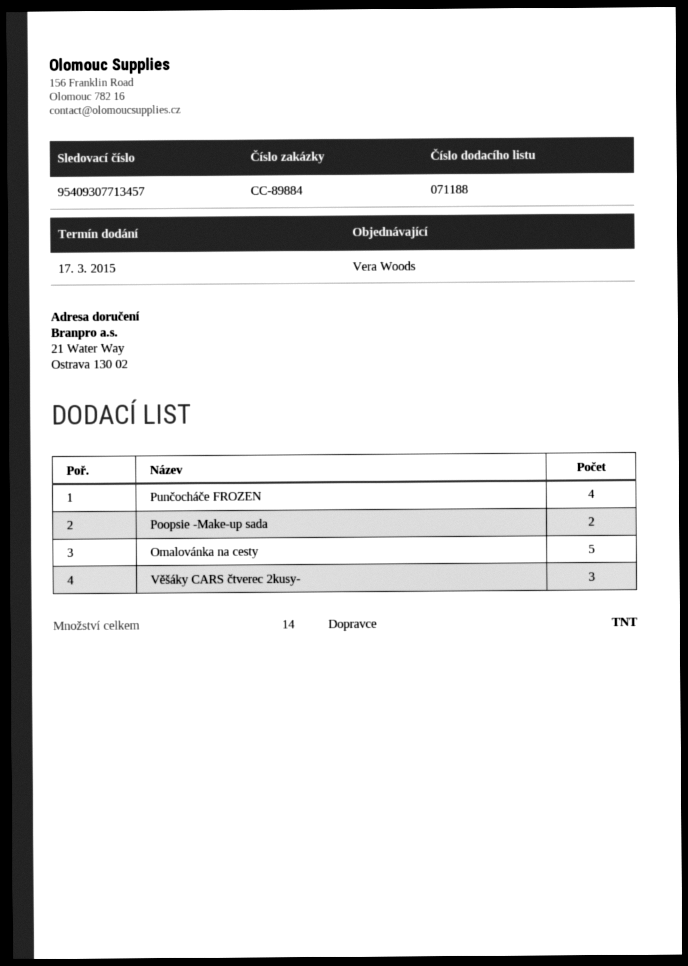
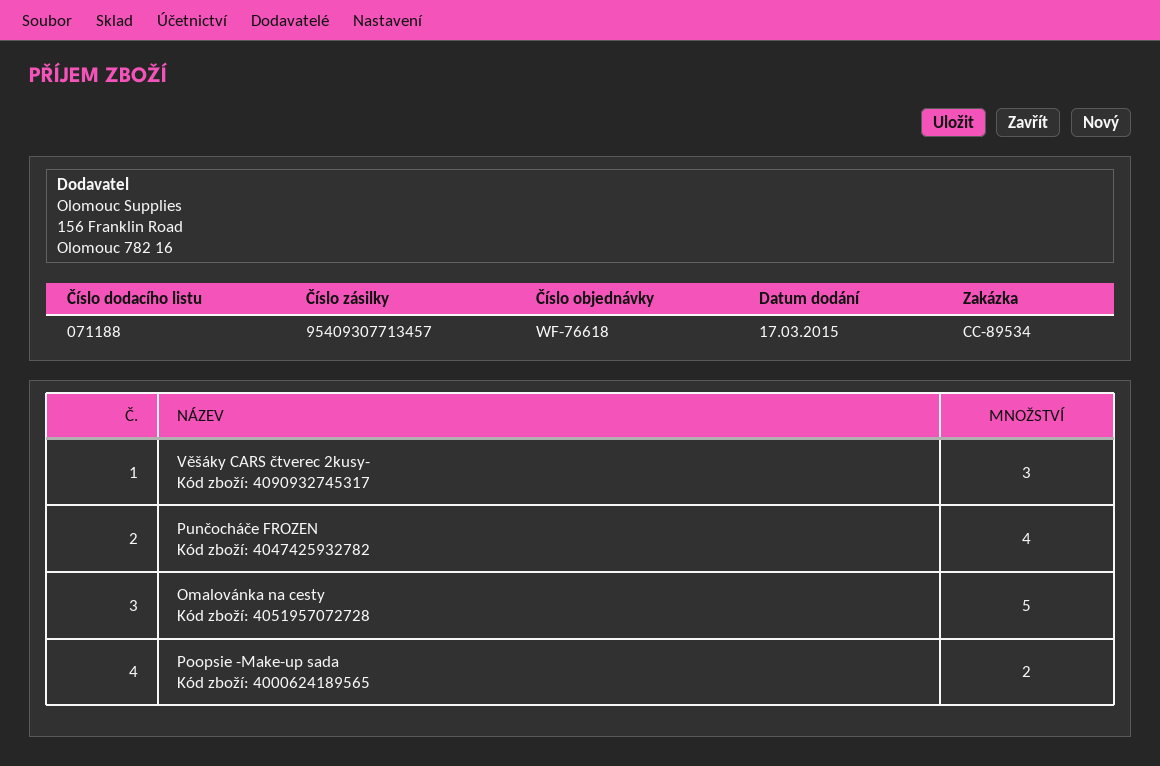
reference: CC-89884 -> CC-89534

